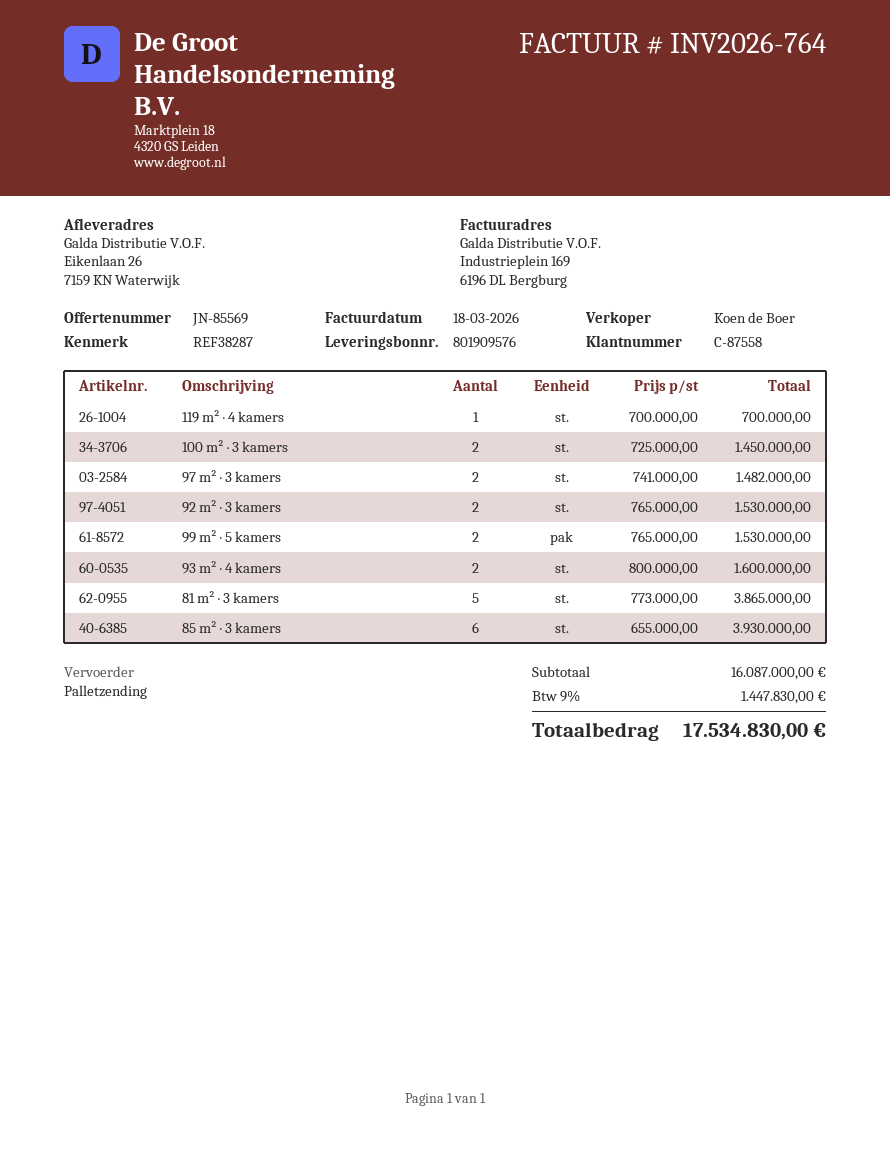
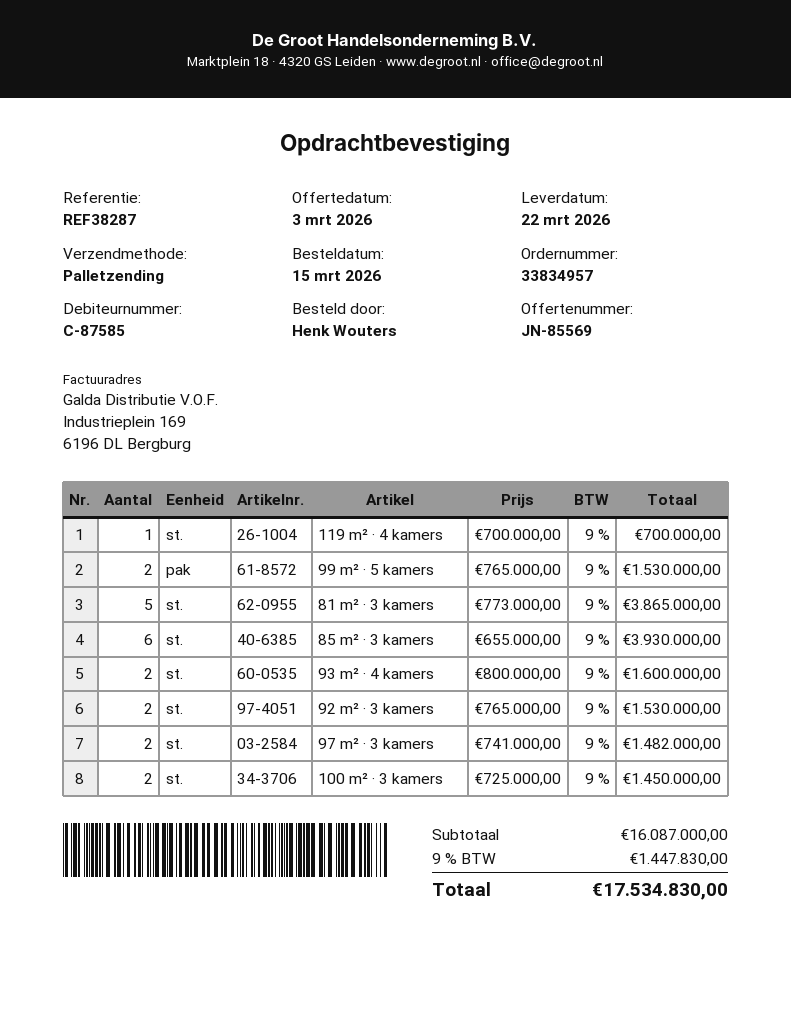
customer number: C-87558 -> C-87585

